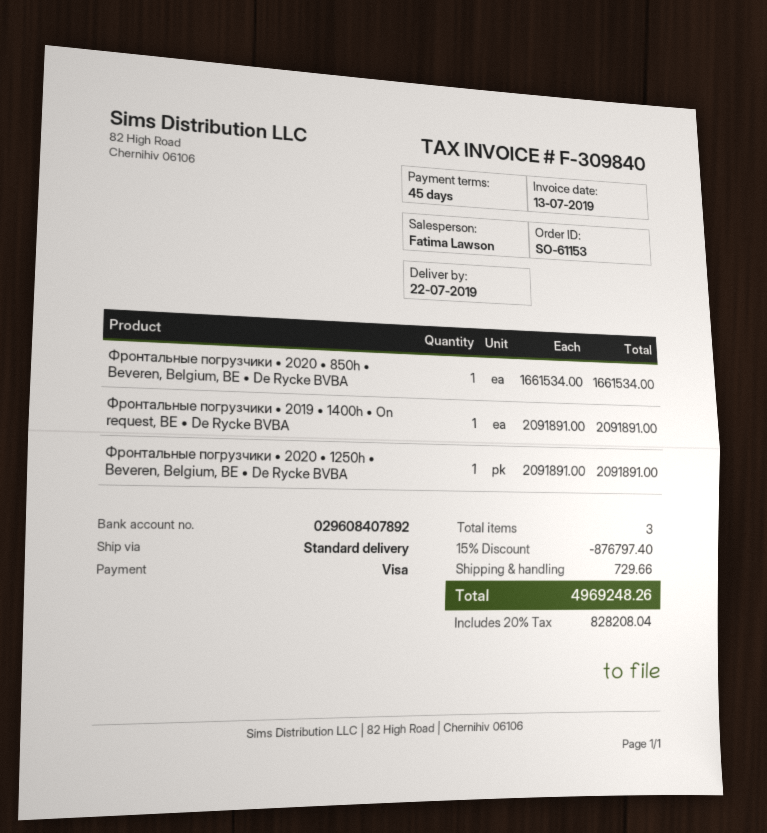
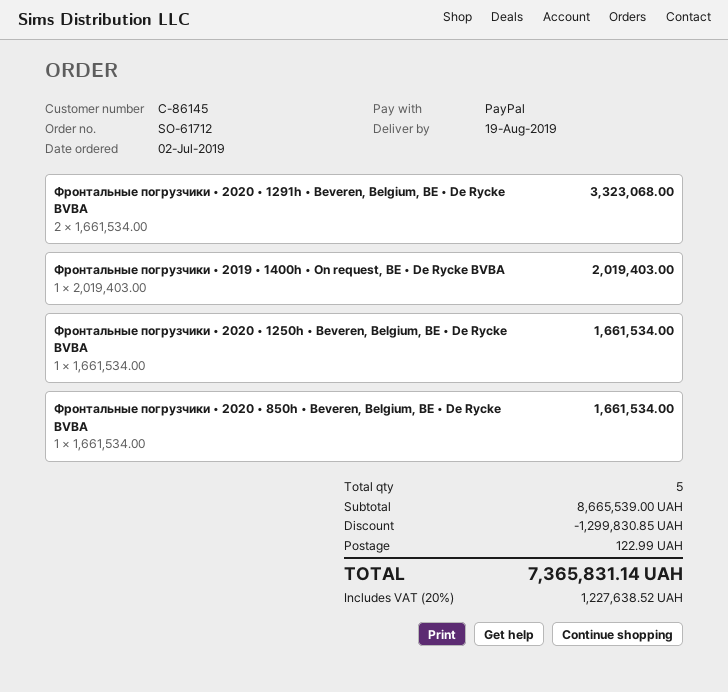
order number: SO-61153 -> SO-61712
delivery date: 2019-07-22 -> 2019-08-19
payment method: Visa -> PayPal
Фронтальные погрузчики • 2019 • 1400h • On request, BE • De Rycke BVBA: 1 x 2091891.00 = 2091891.00 -> 1 x 2019403.00 = 2019403.00
Фронтальные погрузчики • 2020 • 1250h • Beveren, Belgium, BE • De Rycke BVBA: 1 x 2091891.00 = 2091891.00 -> 1 x 1661534.00 = 1661534.00
Фронтальные погрузчики • 2020 • 1291h • Beveren, Belgium, BE • De Rycke BVBA: none -> 2 x 1661534.00 = 3323068.00
total quantity: 3 -> 5
discount: 876797.40 -> 1299830.85
shipping: 729.66 -> 122.99
tax: 20% = 828208.04 -> 20% = 1227638.52
total: 4969248.26 -> 7365831.14

